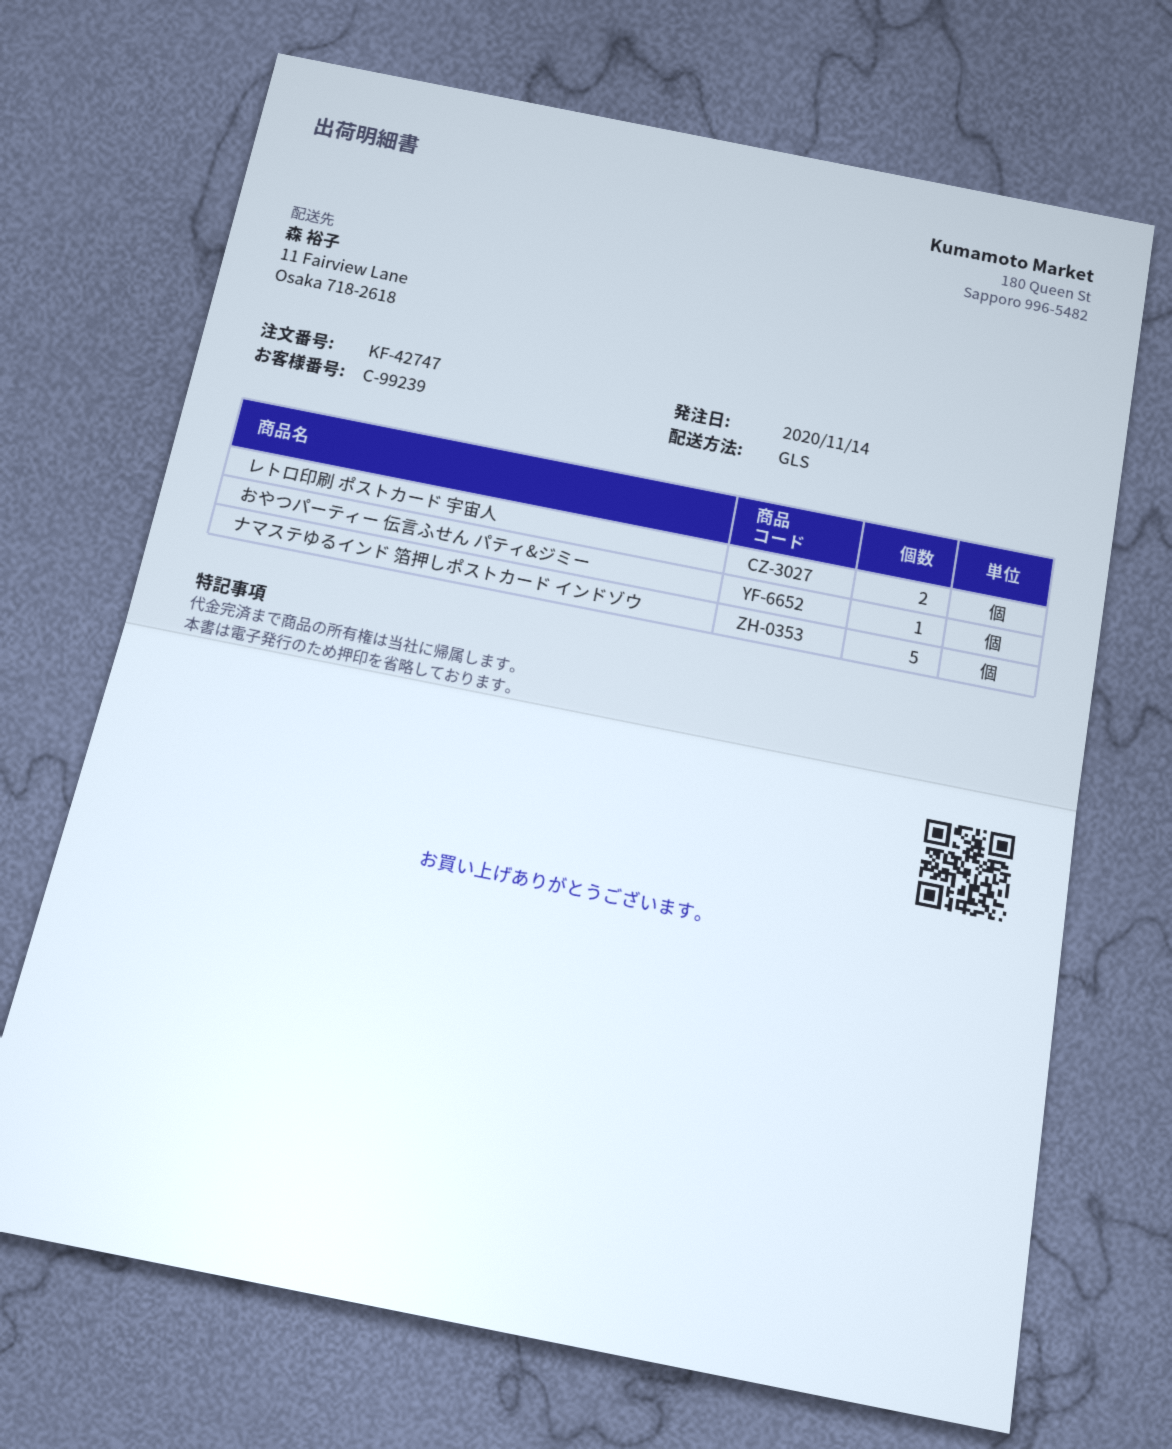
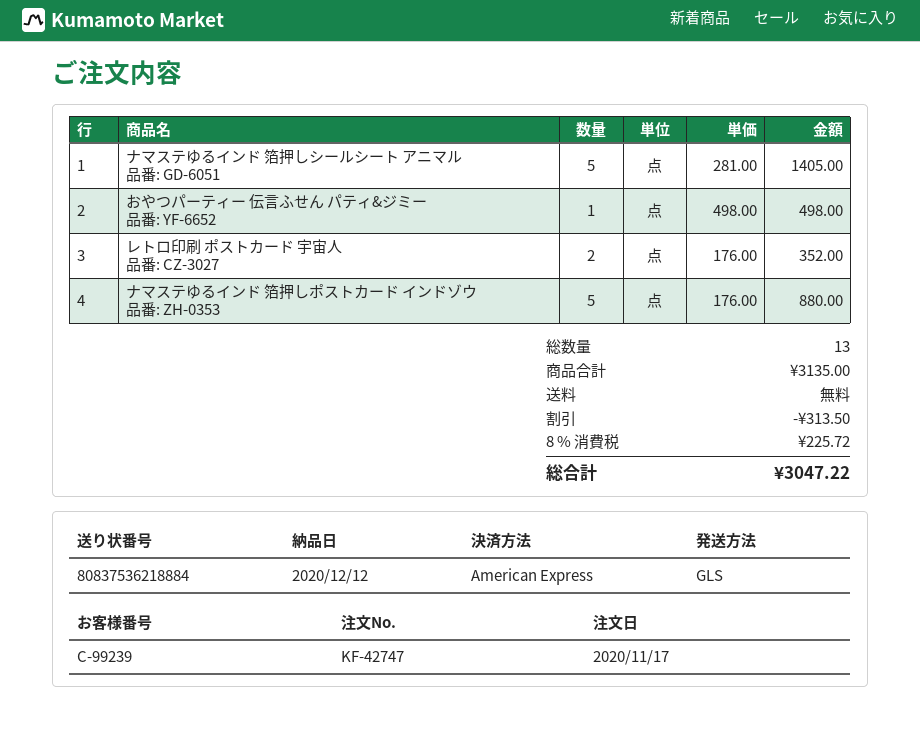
order date: 2020-11-14 -> 2020-11-17
ナマステゆるインド 箔押しシールシート アニマル: none -> 5

